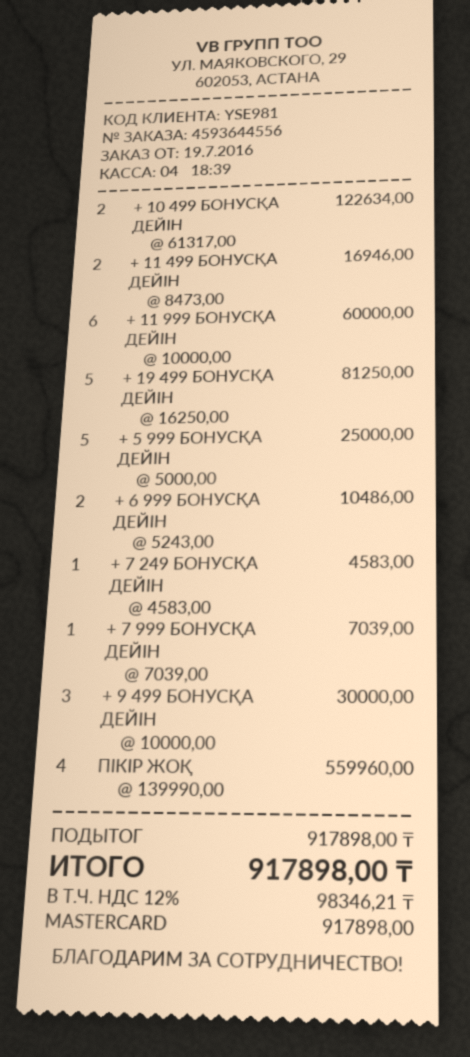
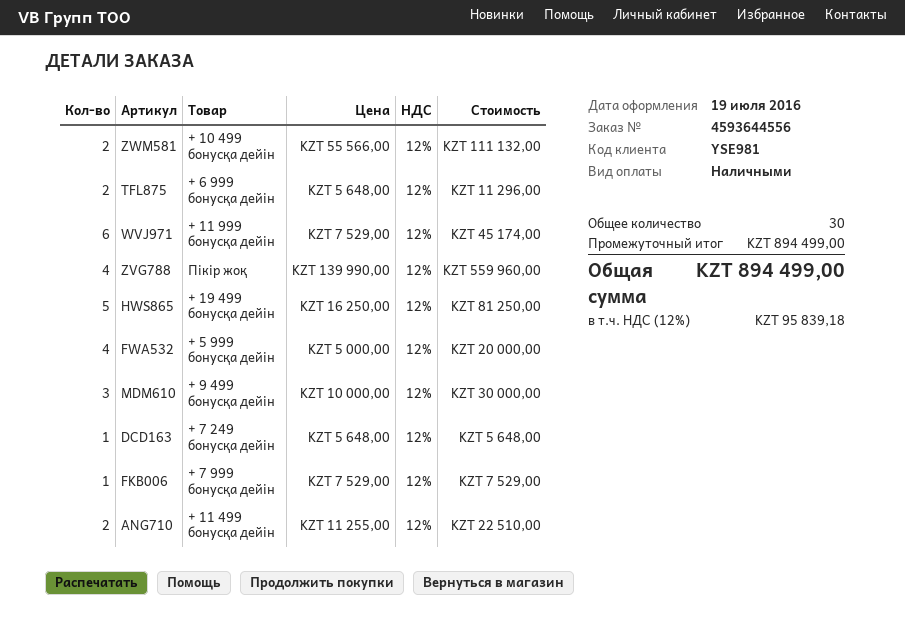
payment method: Mastercard -> cash
+ 10 499 БОНУСҚА ДЕЙІН: 2 x 61317.00 = 122634.00 -> 2 x 55566.00 = 111132.00
+ 11 499 БОНУСҚА ДЕЙІН: 2 x 8473.00 = 16946.00 -> 2 x 11255.00 = 22510.00
+ 11 999 БОНУСҚА ДЕЙІН: 6 x 10000.00 = 60000.00 -> 6 x 7529.00 = 45174.00
+ 5 999 БОНУСҚА ДЕЙІН: 5 x 5000.00 = 25000.00 -> 4 x 5000.00 = 20000.00
+ 6 999 БОНУСҚА ДЕЙІН: 2 x 5243.00 = 10486.00 -> 2 x 5648.00 = 11296.00
+ 7 249 БОНУСҚА ДЕЙІН: 1 x 4583.00 = 4583.00 -> 1 x 5648.00 = 5648.00
+ 7 999 БОНУСҚА ДЕЙІН: 1 x 7039.00 = 7039.00 -> 1 x 7529.00 = 7529.00
subtotal: 917898.00 -> 894499.00
tax: 12% = 98346.21 -> 12% = 95839.18
total: 917898.00 -> 894499.00

